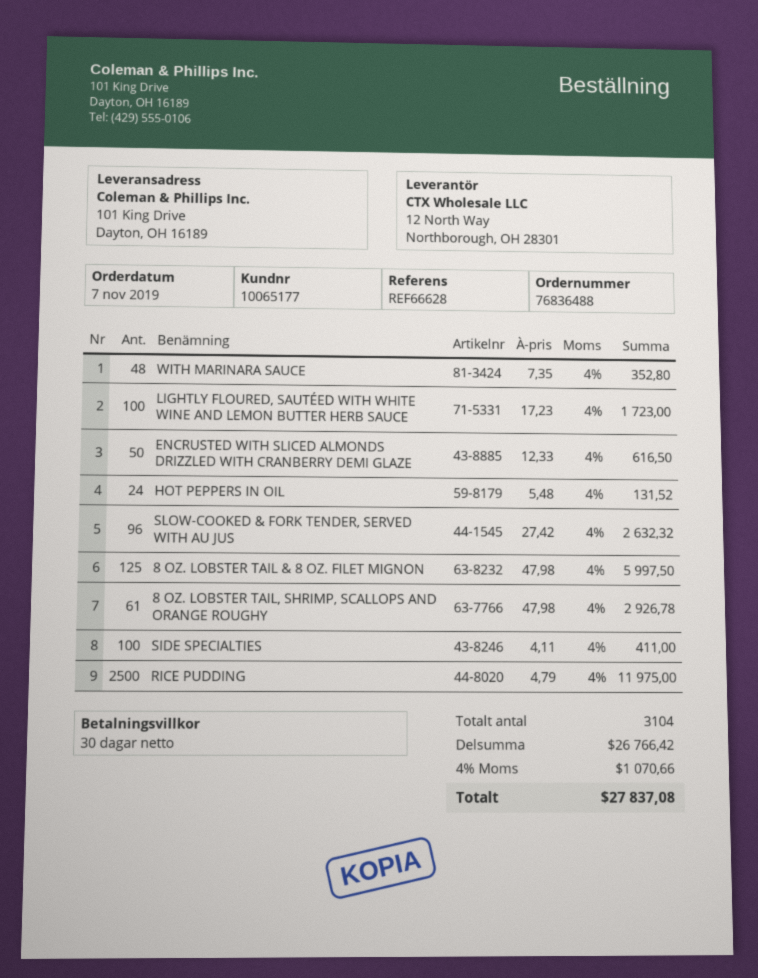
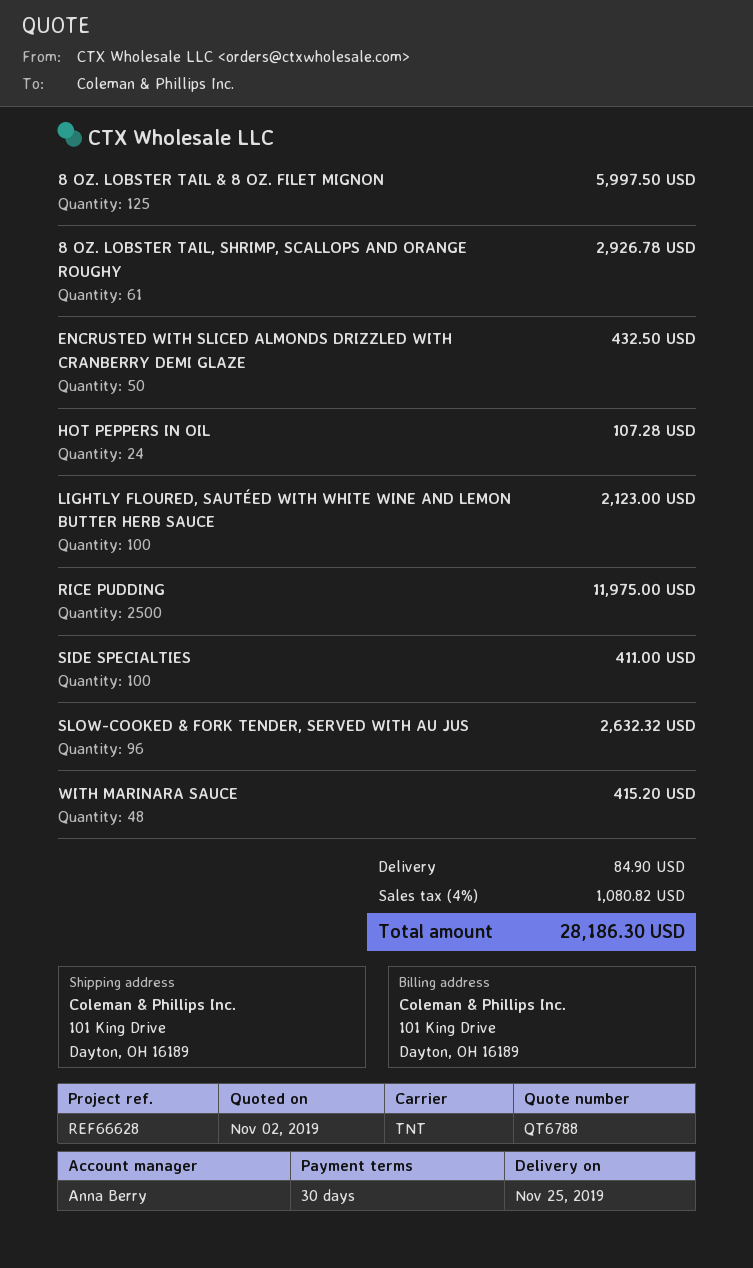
WITH MARINARA SAUCE: 48 for 352.80 -> 48 for 415.20
LIGHTLY FLOURED, SAUTÉED WITH WHITE WINE AND LEMON BUTTER HERB SAUCE: 100 for 1723.00 -> 100 for 2123.00
ENCRUSTED WITH SLICED ALMONDS DRIZZLED WITH CRANBERRY DEMI GLAZE: 50 for 616.50 -> 50 for 432.50
HOT PEPPERS IN OIL: 24 for 131.52 -> 24 for 107.28
shipping: none -> 84.90
tax: 4% = 1070.66 -> 4% = 1080.82
total: 27837.08 -> 28186.30

